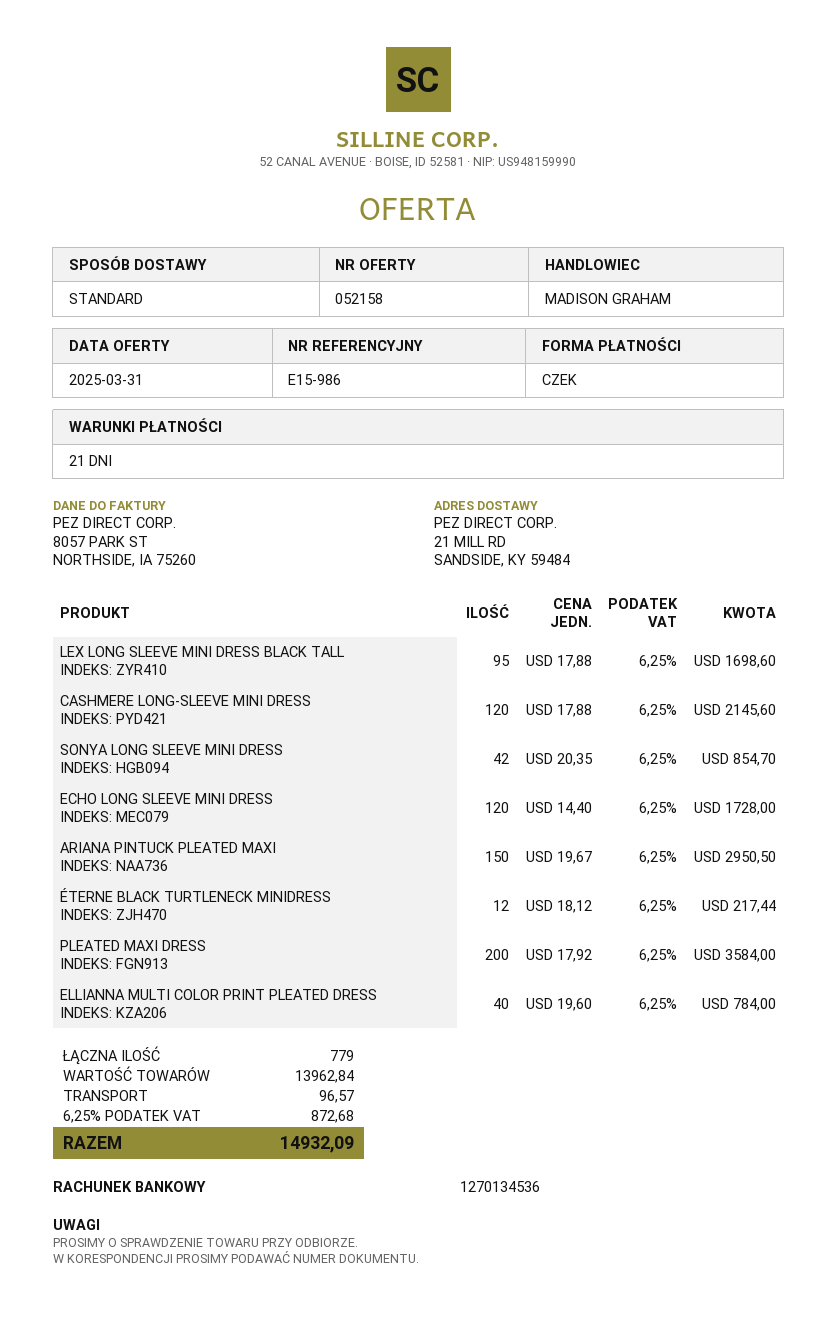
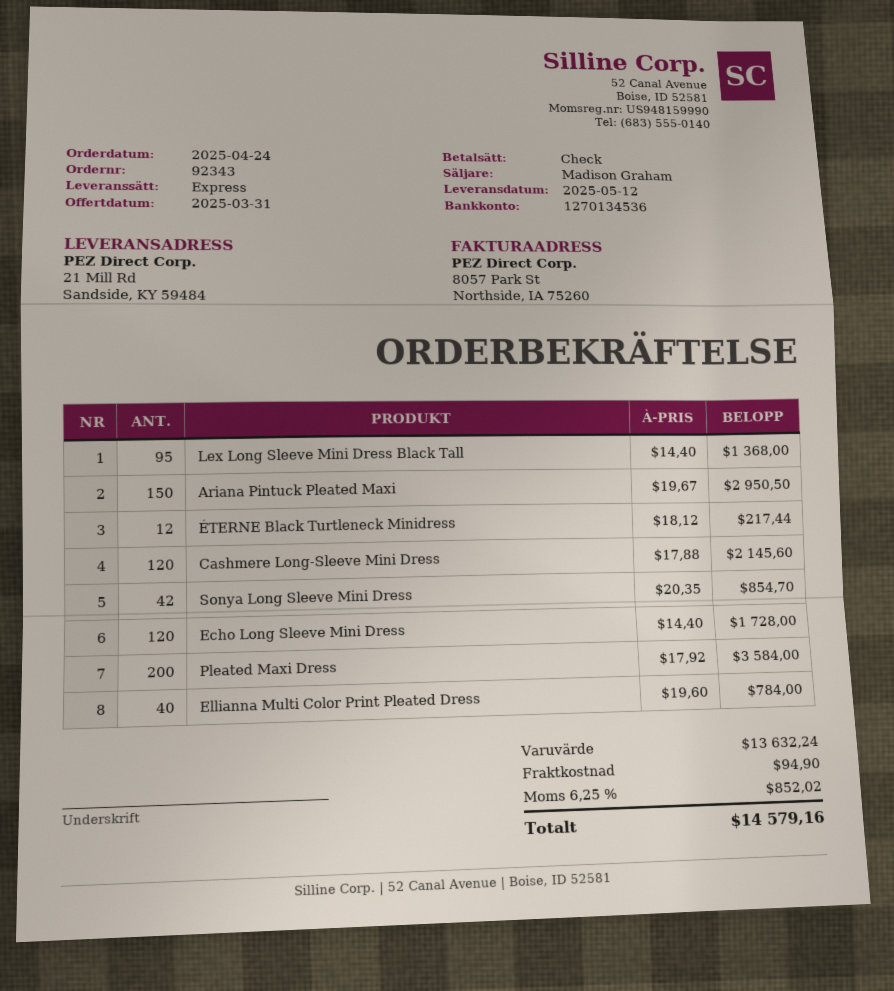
shipping method: standard -> express
LEX LONG SLEEVE MINI DRESS BLACK TALL: 95 x 17.88 = 1698.60 -> 95 x 14.40 = 1368.00
subtotal: 13962.84 -> 13632.24
shipping: 96.57 -> 94.90
tax: 6.25% = 872.68 -> 6.25% = 852.02
total: 14932.09 -> 14579.16

